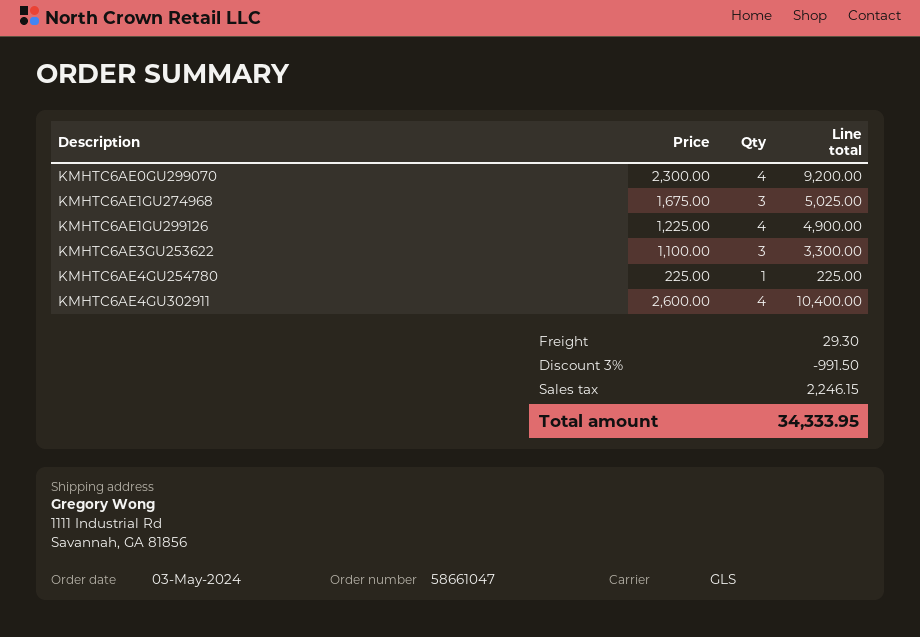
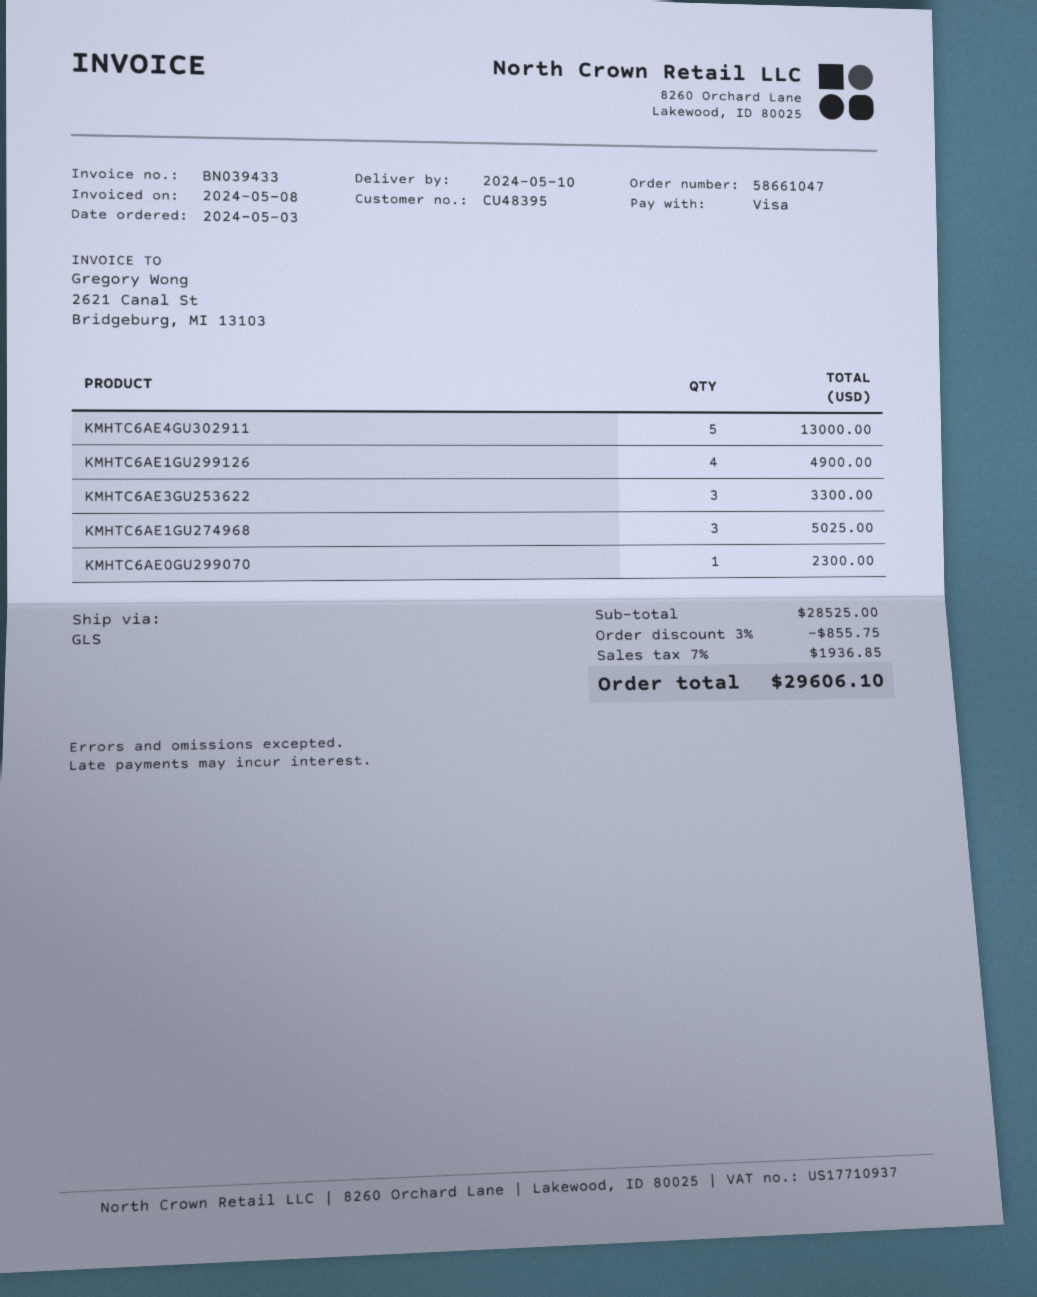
KMHTC6AE0GU299070: 4 for 9200.00 -> 1 for 2300.00
KMHTC6AE4GU254780: 1 for 225.00 -> none
KMHTC6AE4GU302911: 4 for 10400.00 -> 5 for 13000.00
discount: 3% = 991.50 -> 3% = 855.75
shipping: 29.30 -> none
tax: 2246.15 -> 1936.85
total: 34333.95 -> 29606.10

